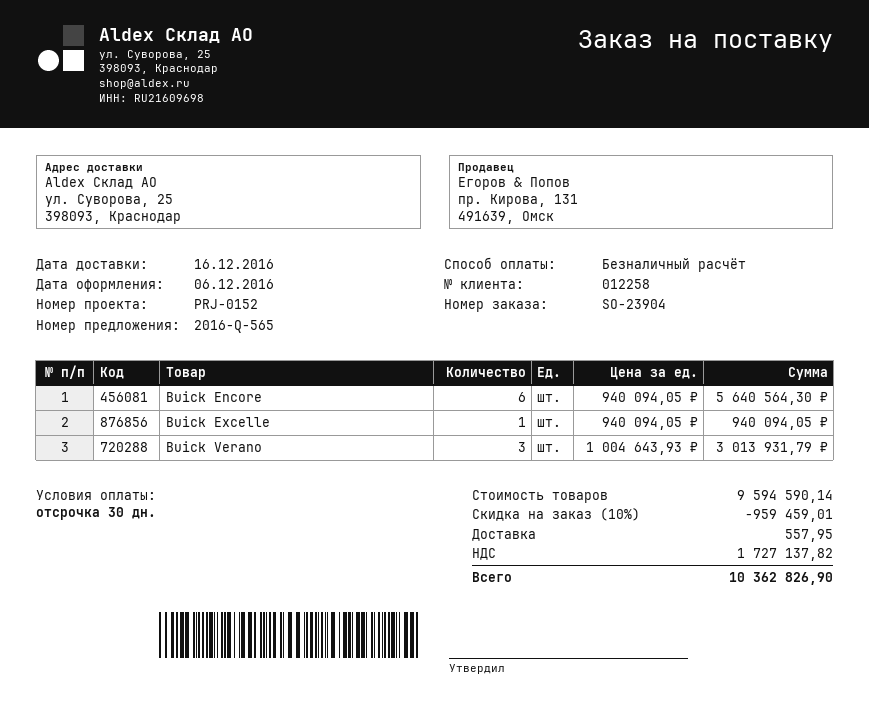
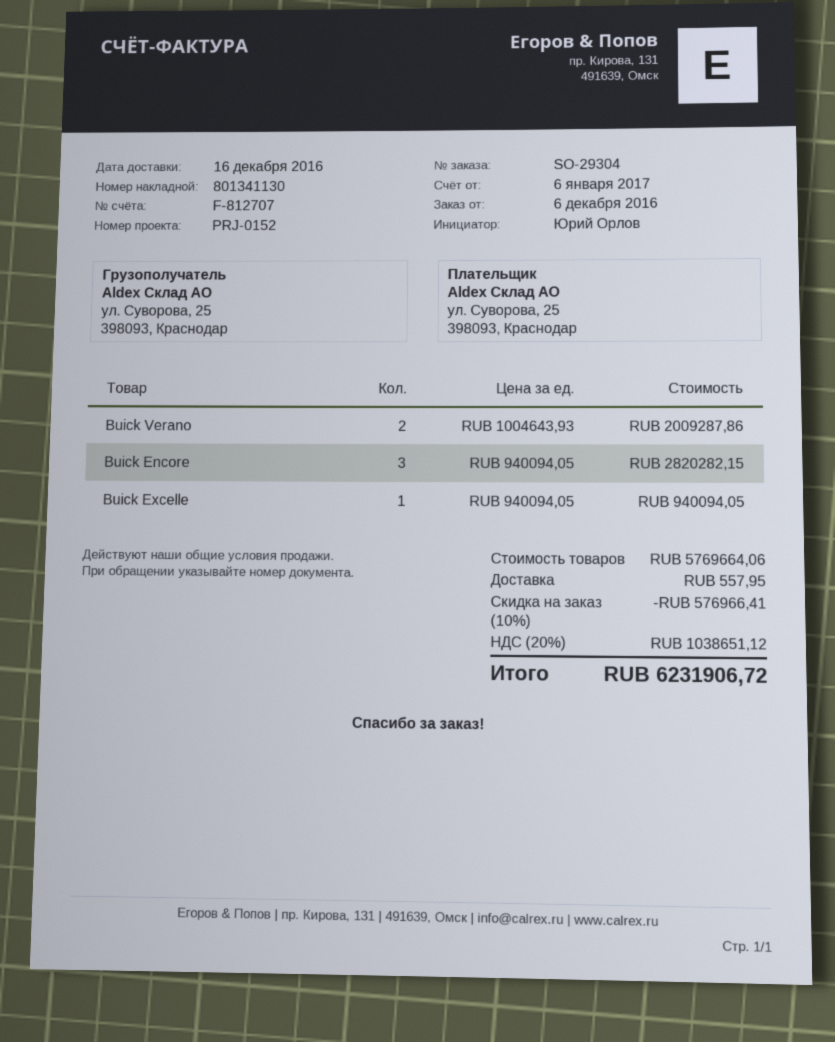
order number: SO-23904 -> SO-29304
Buick Encore: 6 x 940094.05 = 5640564.30 -> 3 x 940094.05 = 2820282.15
Buick Verano: 3 x 1004643.93 = 3013931.79 -> 2 x 1004643.93 = 2009287.86
subtotal: 9594590.14 -> 5769664.06
discount: 10% = 959459.01 -> 10% = 576966.41
tax: 1727137.82 -> 1038651.12
total: 10362826.90 -> 6231906.72

